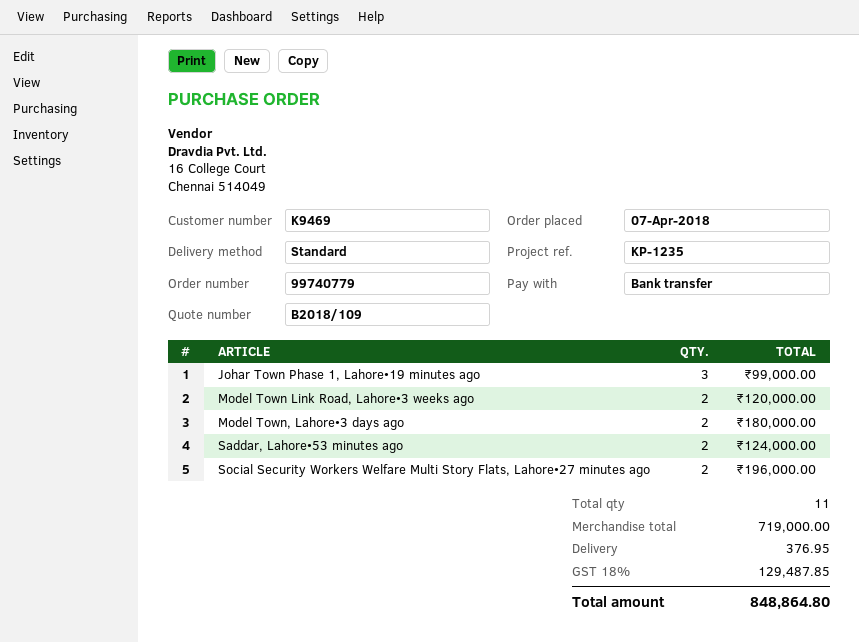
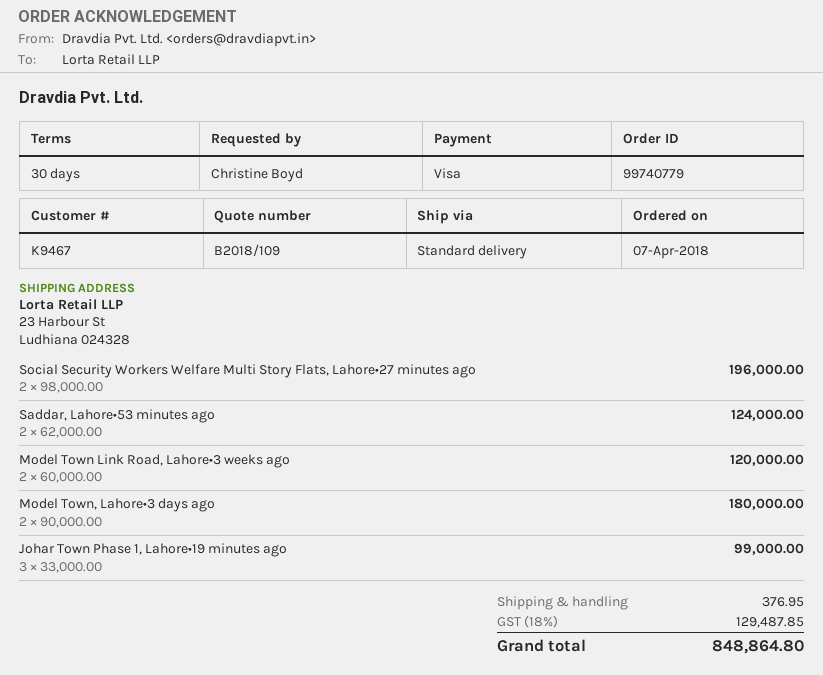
customer number: K9469 -> K9467
payment method: bank transfer -> Visa

